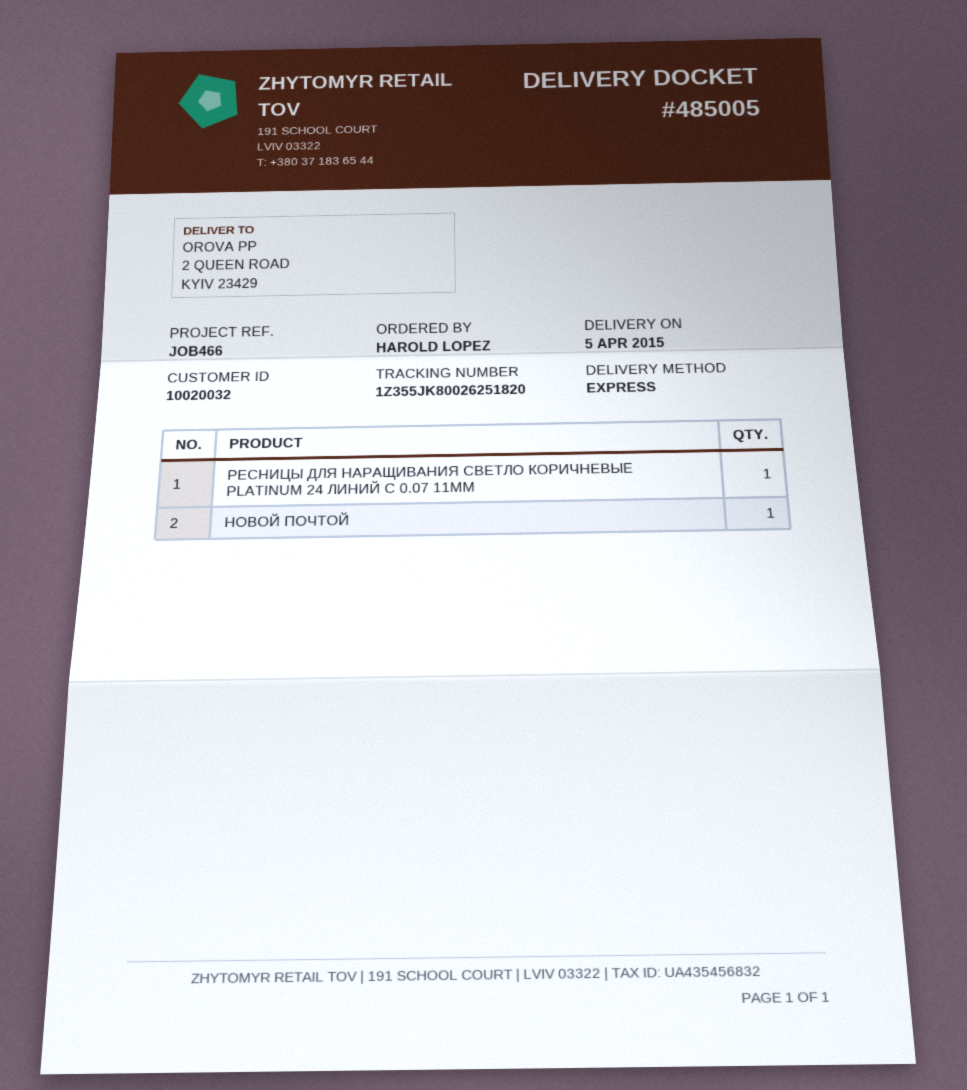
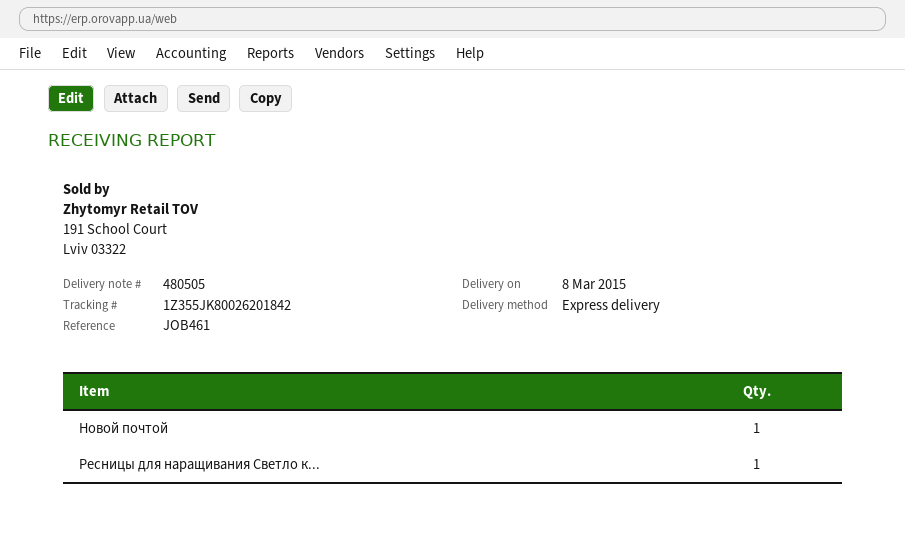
delivery note number: 485005 -> 480505
delivery date: 2015-04-05 -> 2015-03-08
reference: JOB466 -> JOB461
tracking number: 1Z355JK80026251820 -> 1Z355JK80026201842

